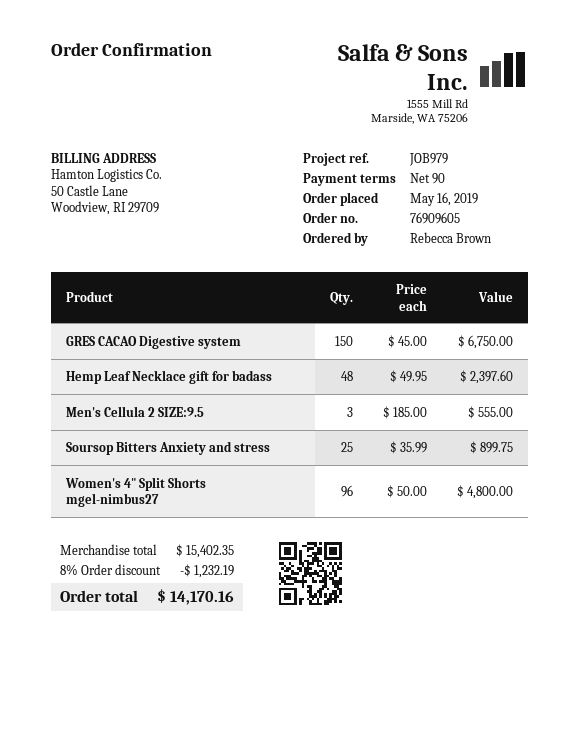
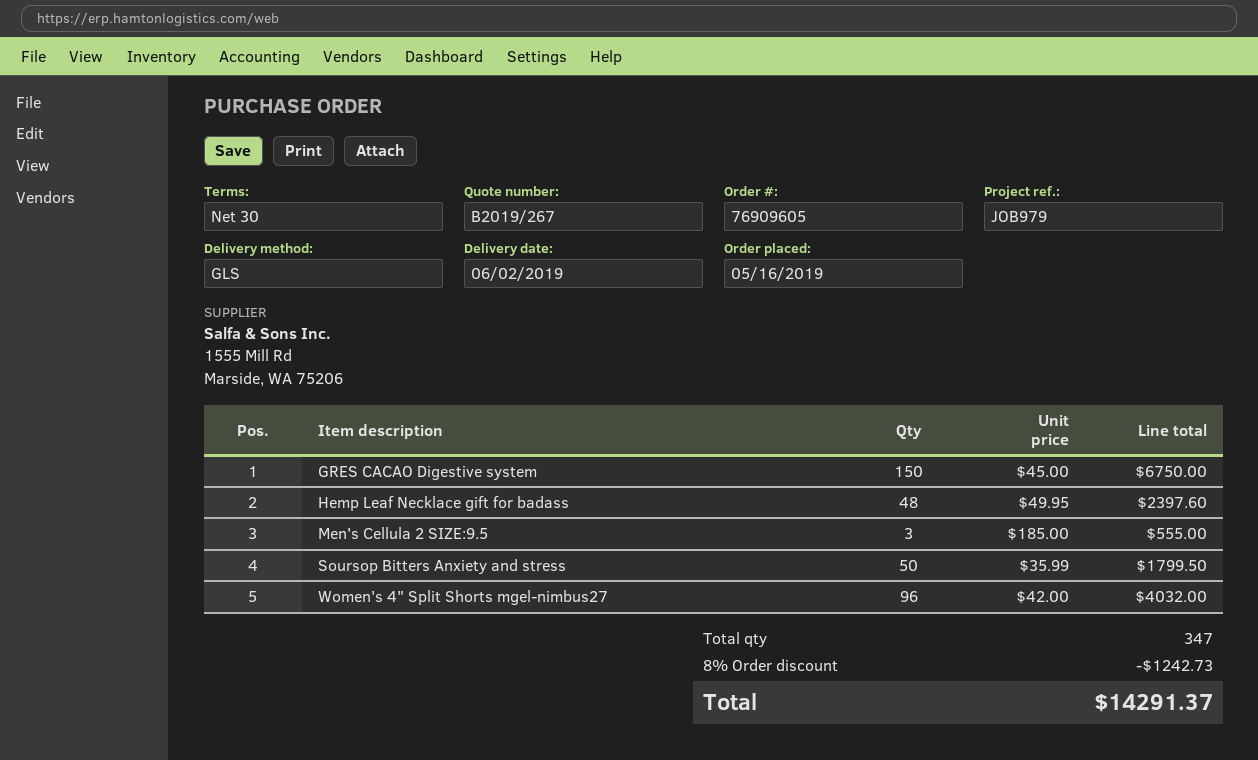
payment terms: 90 days -> 30 days
Soursop Bitters Anxiety and stress: 25 x 35.99 = 899.75 -> 50 x 35.99 = 1799.50
Women's 4" Split Shorts mgel-nimbus27: 96 x 50.00 = 4800.00 -> 96 x 42.00 = 4032.00
discount: 8% = 1232.19 -> 8% = 1242.73
total: 14170.16 -> 14291.37

